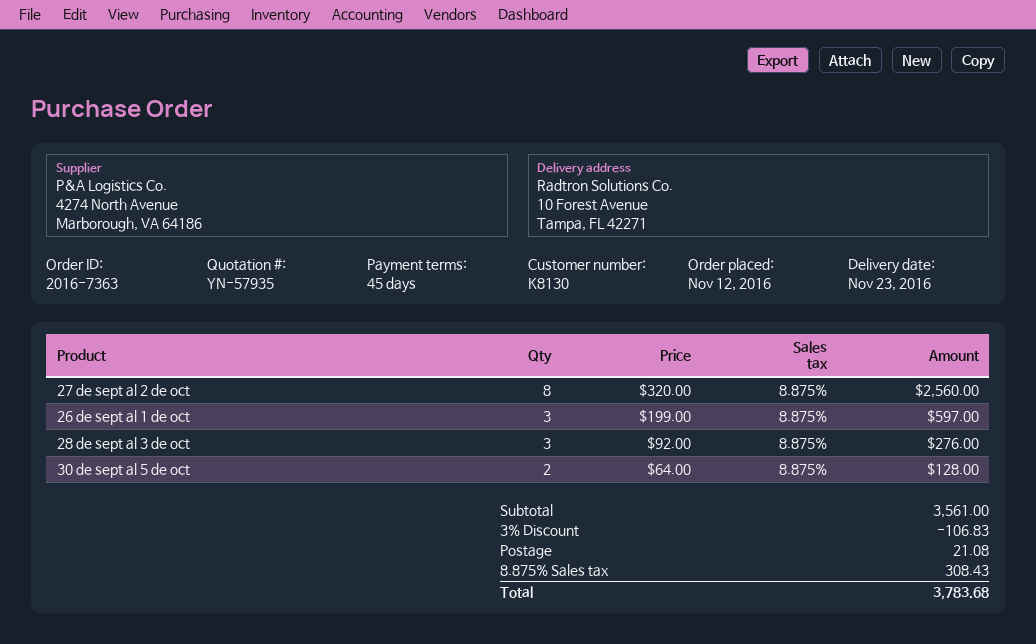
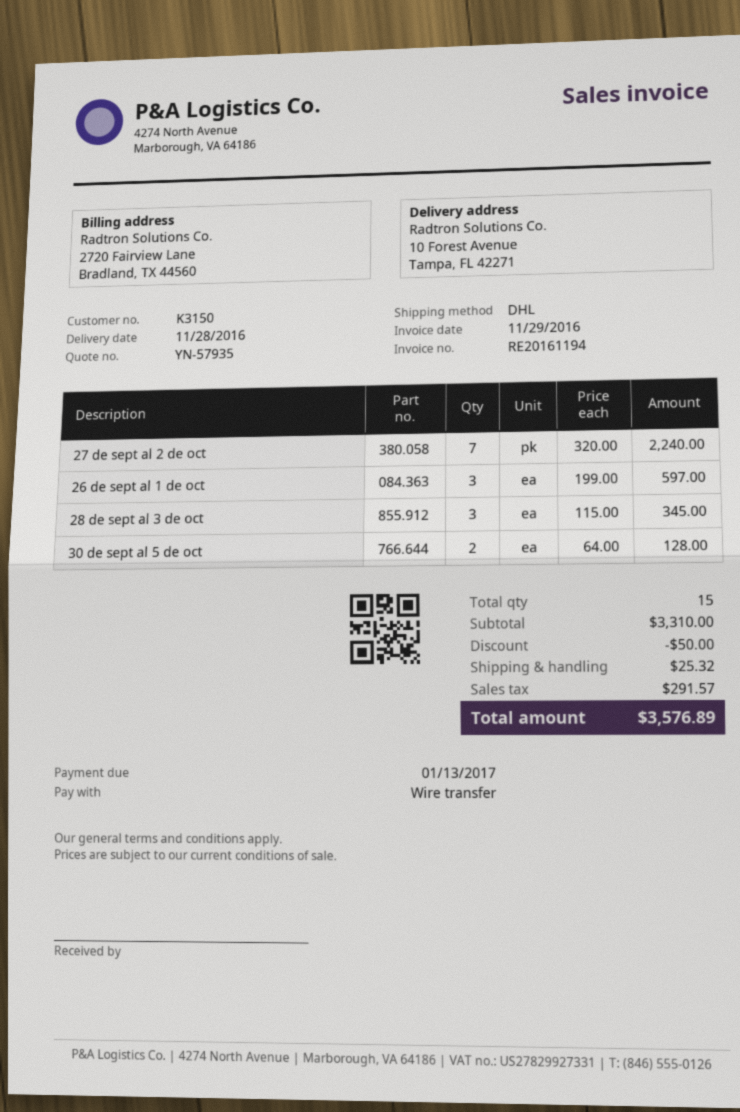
delivery date: 2016-11-23 -> 2016-11-28
customer number: K8130 -> K3150
27 de sept al 2 de oct: 8 x 320.00 = 2560.00 -> 7 x 320.00 = 2240.00
28 de sept al 3 de oct: 3 x 92.00 = 276.00 -> 3 x 115.00 = 345.00
subtotal: 3561.00 -> 3310.00
discount: 106.83 -> 50.00
shipping: 21.08 -> 25.32
tax: 308.43 -> 291.57
total: 3783.68 -> 3576.89

